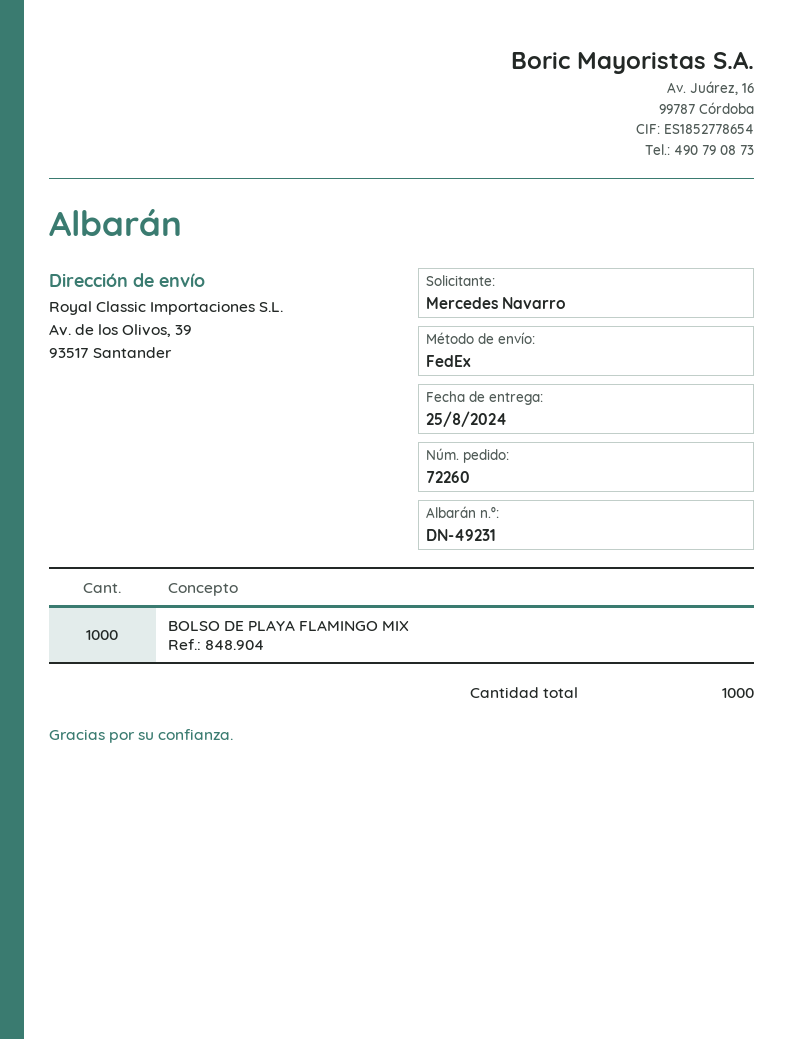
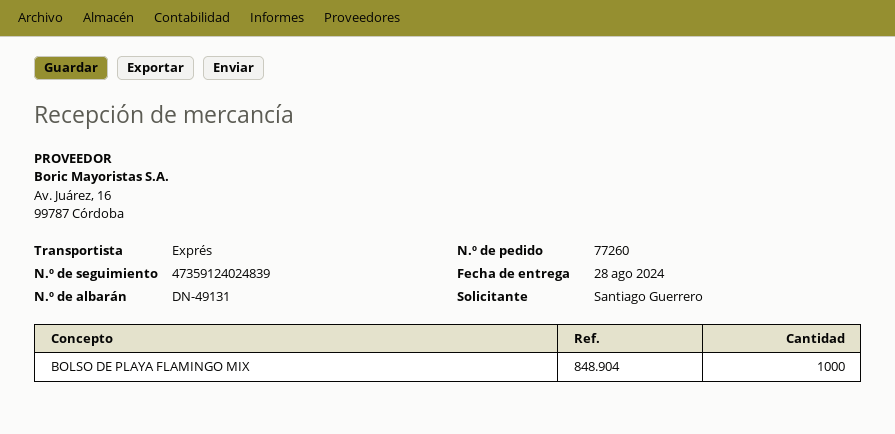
order number: 72260 -> 77260
delivery note number: DN-49231 -> DN-49131
delivery date: 2024-08-25 -> 2024-08-28
ordered by: Mercedes Navarro -> Santiago Guerrero
shipping method: FedEx -> express

